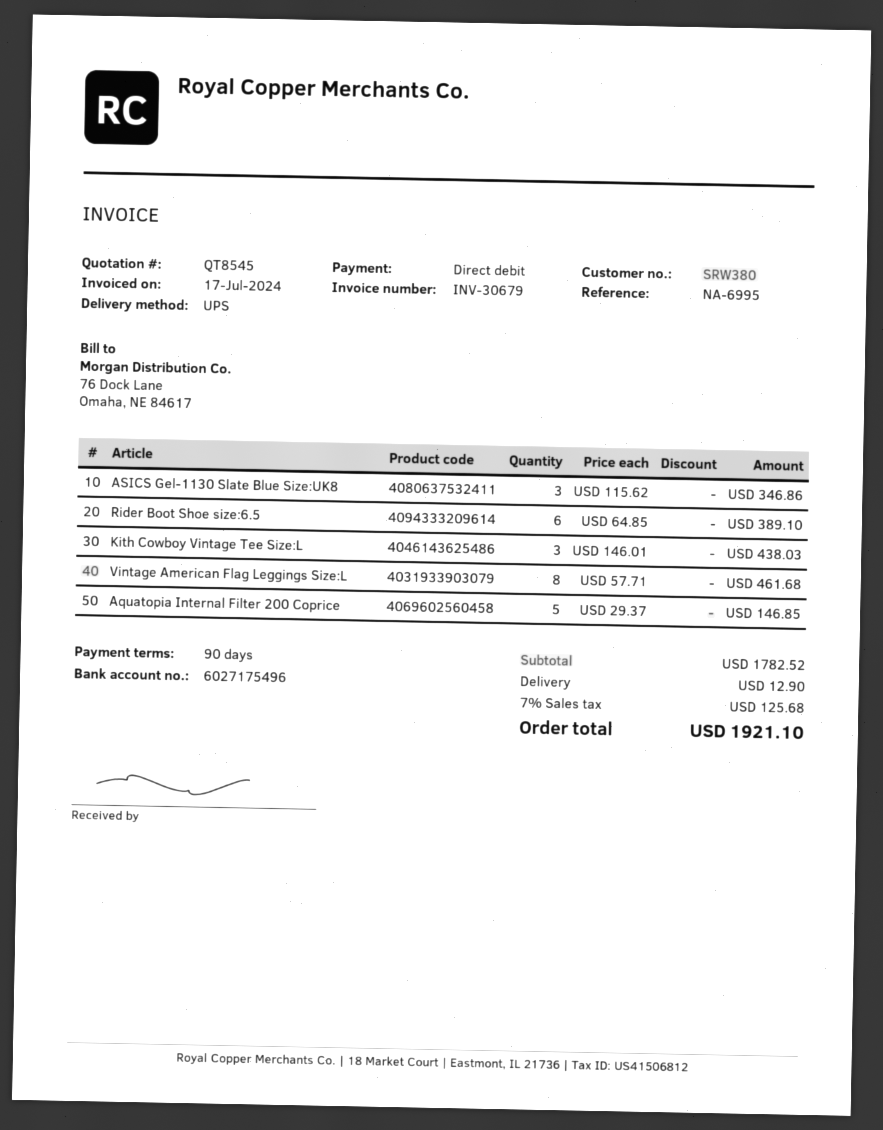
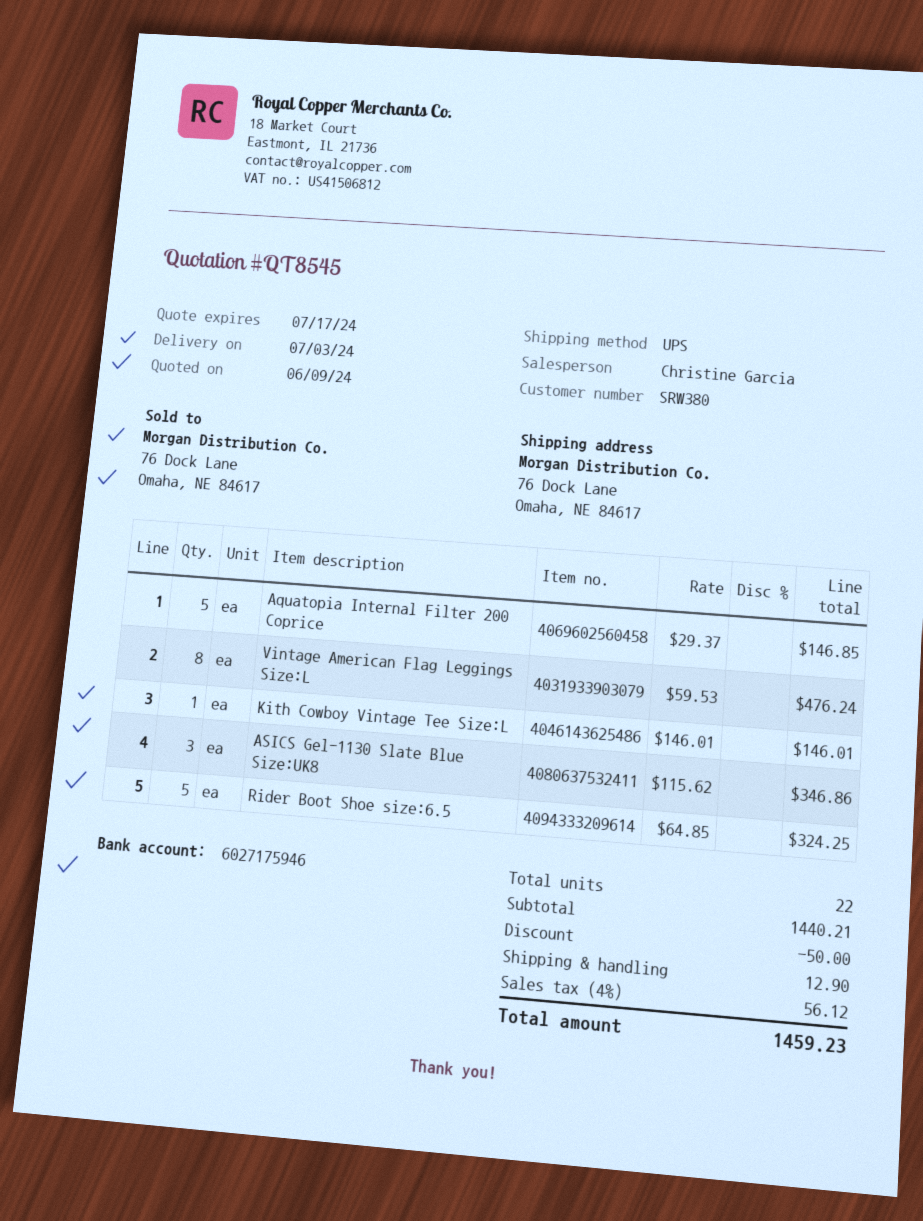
bank account: 6027175496 -> 6027175946
Rider Boot Shoe size:6.5: 6 x 64.85 = 389.10 -> 5 x 64.85 = 324.25
Kith Cowboy Vintage Tee Size:L: 3 x 146.01 = 438.03 -> 1 x 146.01 = 146.01
Vintage American Flag Leggings Size:L: 8 x 57.71 = 461.68 -> 8 x 59.53 = 476.24
subtotal: 1782.52 -> 1440.21
discount: none -> 50.00
tax: 7% = 125.68 -> 4% = 56.12
total: 1921.10 -> 1459.23

